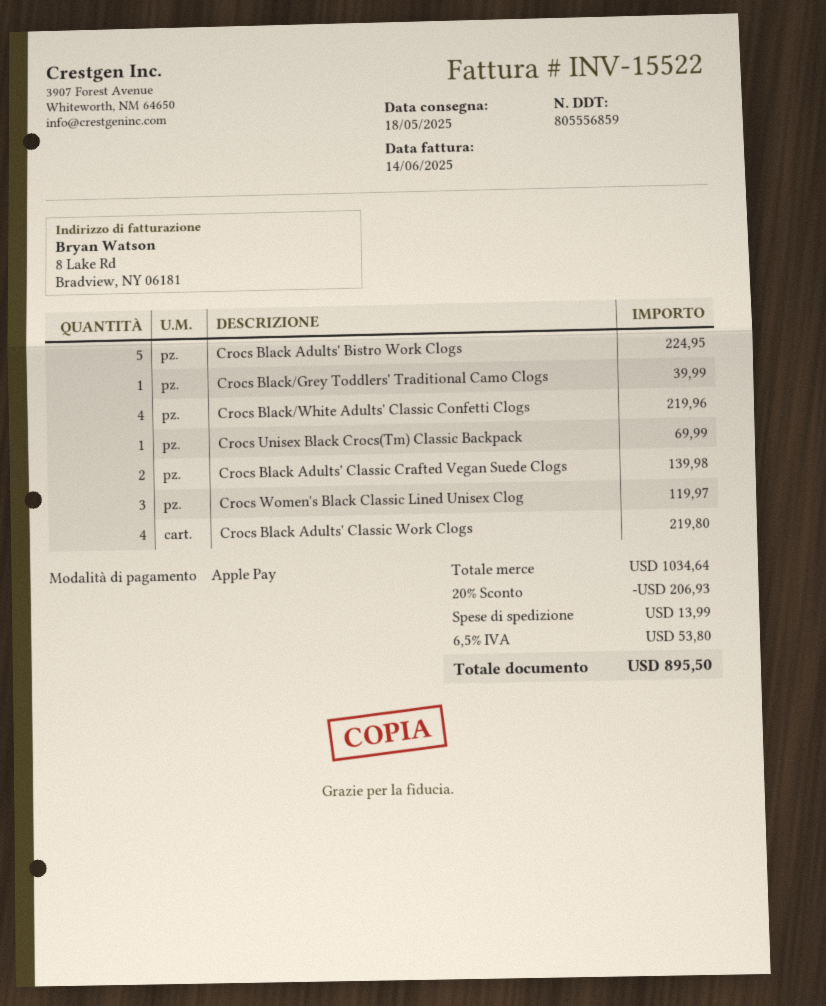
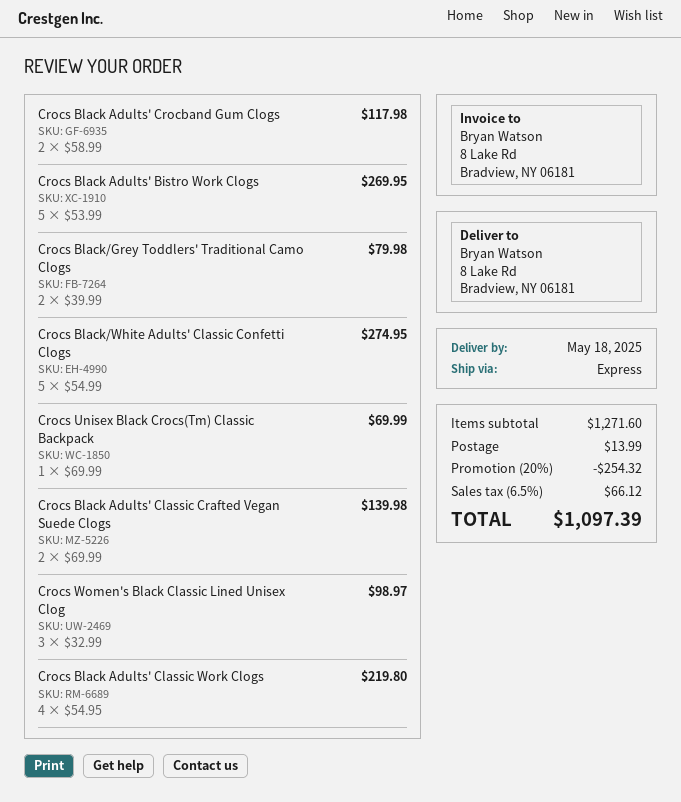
Crocs Black Adults' Bistro Work Clogs: 5 for 224.95 -> 5 for 269.95
Crocs Black/Grey Toddlers' Traditional Camo Clogs: 1 for 39.99 -> 2 for 79.98
Crocs Black/White Adults' Classic Confetti Clogs: 4 for 219.96 -> 5 for 274.95
Crocs Women's Black Classic Lined Unisex Clog: 3 for 119.97 -> 3 for 98.97
Crocs Black Adults' Crocband Gum Clogs: none -> 2 for 117.98
subtotal: 1034.64 -> 1271.60
discount: 20% = 206.93 -> 20% = 254.32
tax: 6.5% = 53.80 -> 6.5% = 66.12
total: 895.50 -> 1097.39

